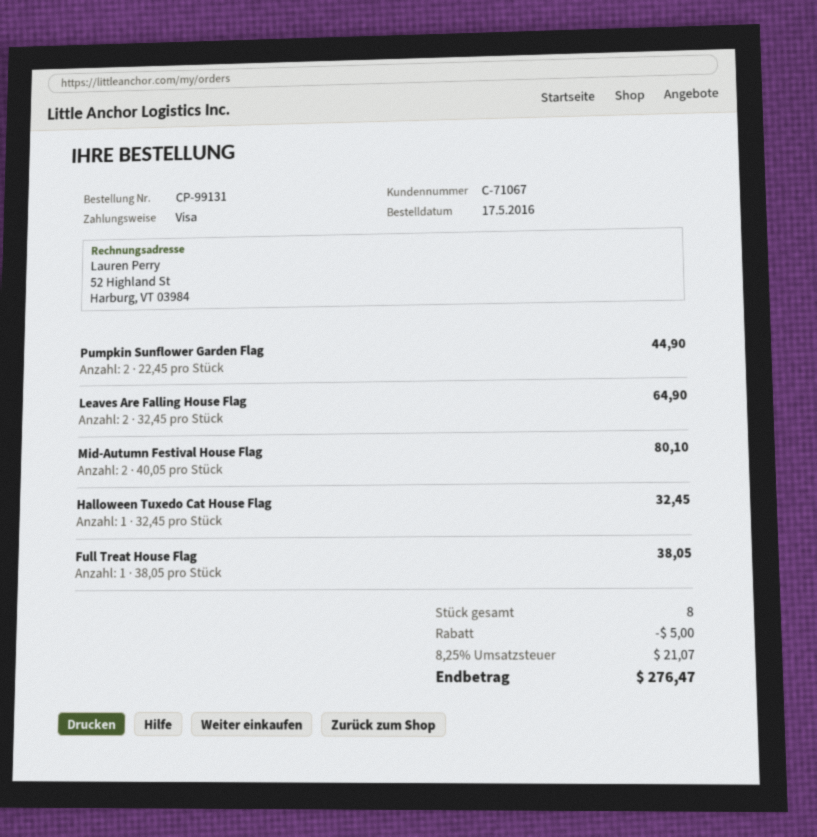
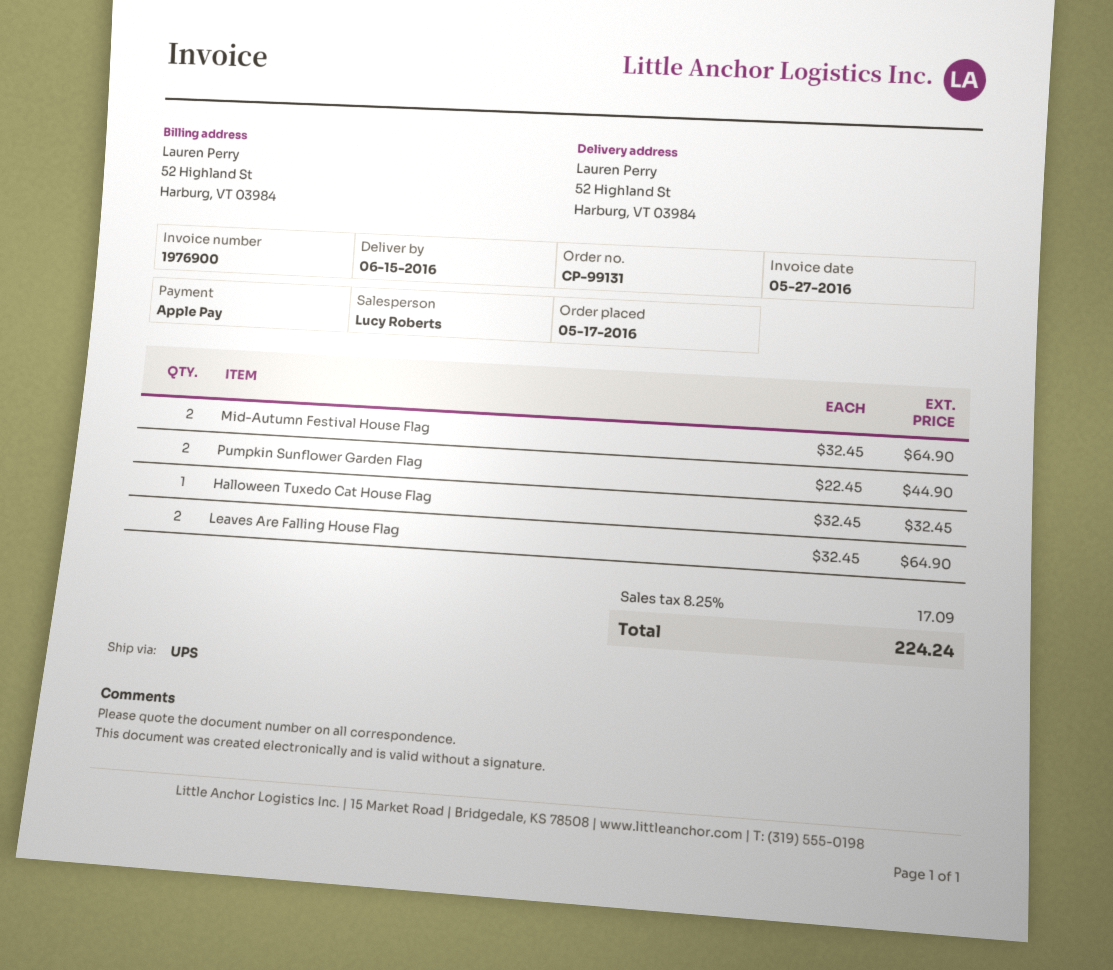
payment method: Visa -> Apple Pay
Mid-Autumn Festival House Flag: 2 x 40.05 = 80.10 -> 2 x 32.45 = 64.90
Full Treat House Flag: 1 x 38.05 = 38.05 -> none
discount: 5.00 -> none
tax: 8.25% = 21.07 -> 8.25% = 17.09
total: 276.47 -> 224.24

